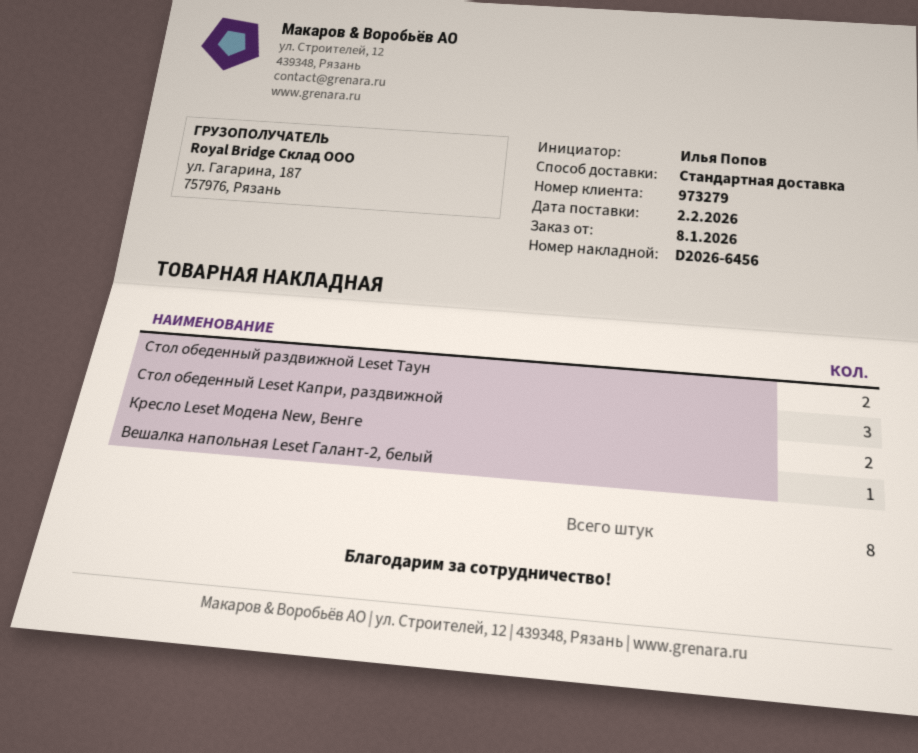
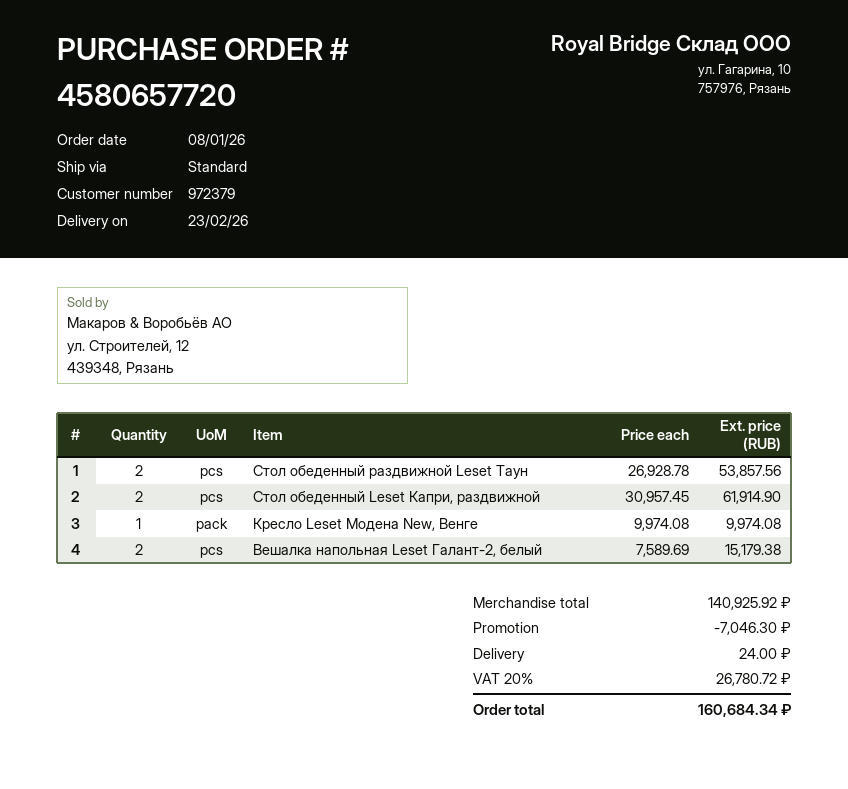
delivery date: 2026-02-02 -> 2026-02-23
customer number: 973279 -> 972379
Стол обеденный Leset Капри, раздвижной: 3 -> 2
Кресло Leset Модена New, Венге: 2 -> 1
Вешалка напольная Leset Галант-2, белый: 1 -> 2

